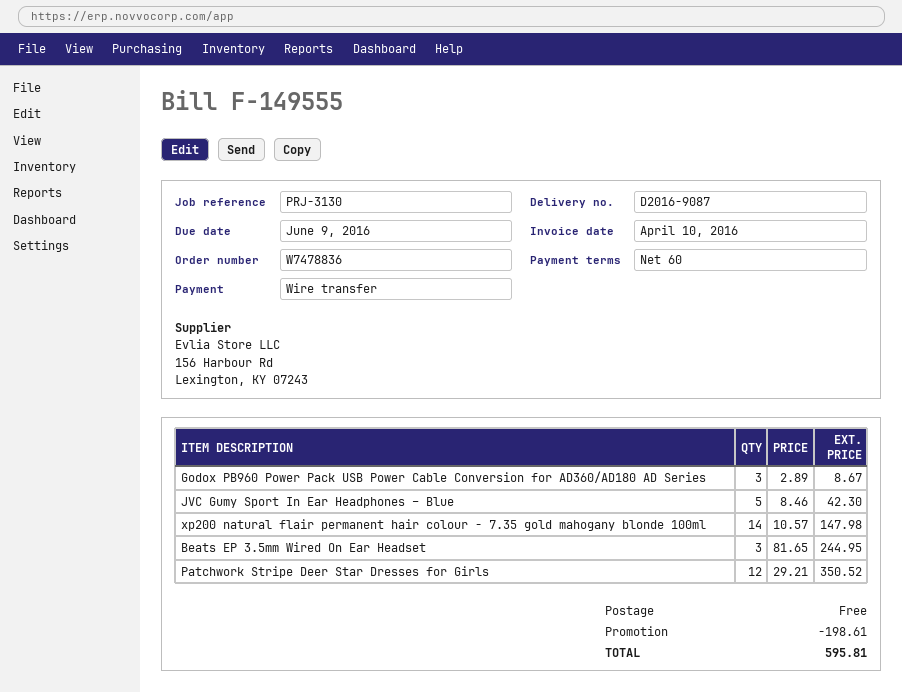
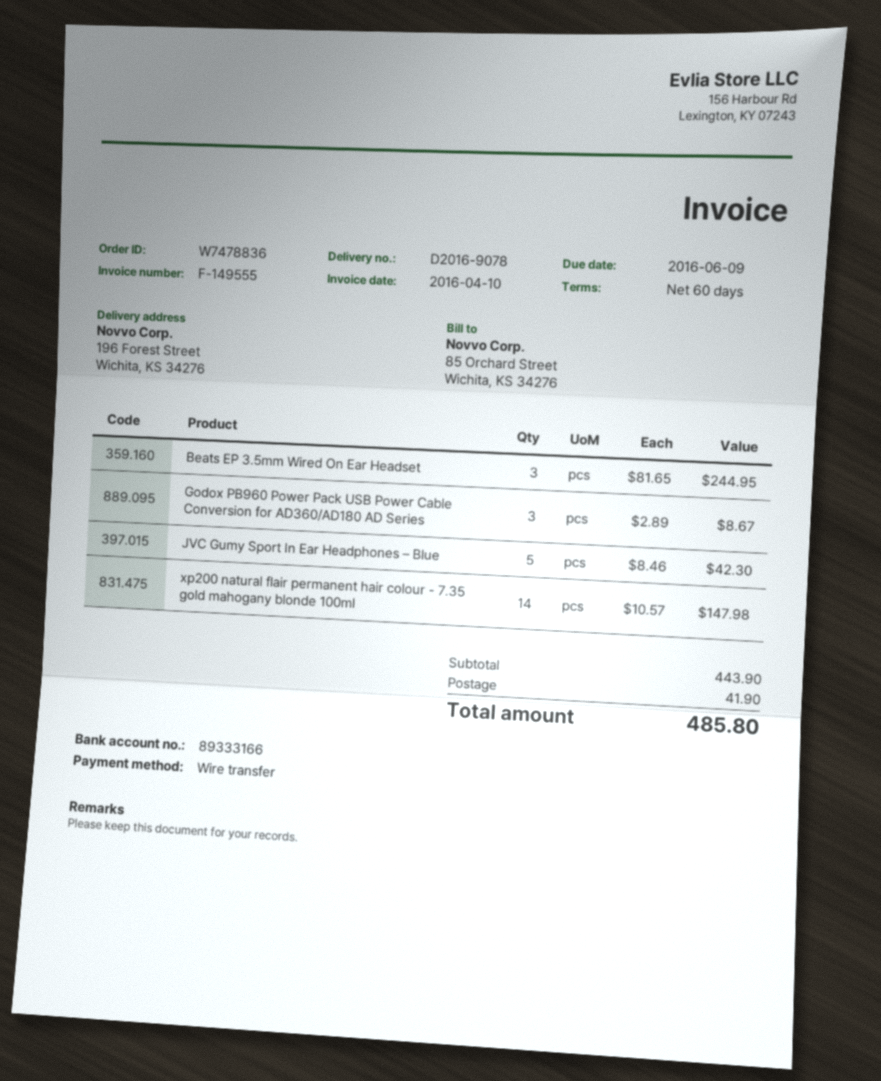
delivery note number: D2016-9087 -> D2016-9078
Patchwork Stripe Deer Star Dresses for Girls: 12 x 29.21 = 350.52 -> none
discount: 198.61 -> none
shipping: 0.00 -> 41.90
total: 595.81 -> 485.80

